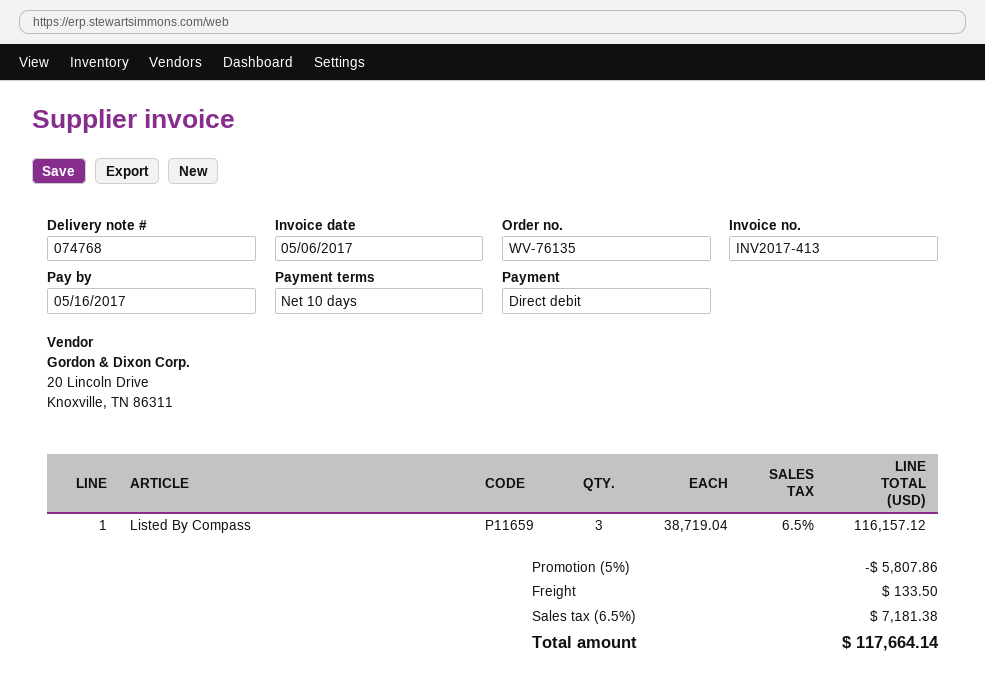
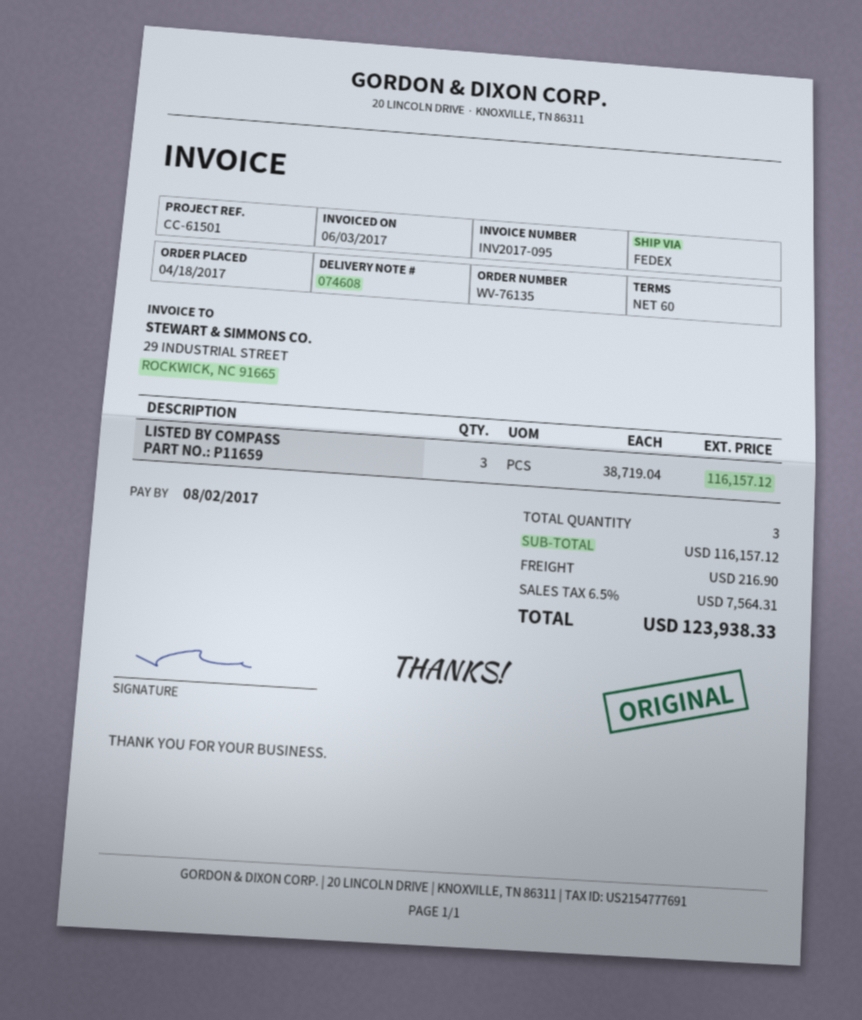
delivery note number: 074768 -> 074608
invoice number: INV2017-413 -> INV2017-095
invoice date: 2017-05-06 -> 2017-06-03
payment terms: 10 days -> 60 days
due date: 2017-05-16 -> 2017-08-02
discount: 5% = 5807.86 -> none
shipping: 133.50 -> 216.90
tax: 6.5% = 7181.38 -> 6.5% = 7564.31
total: 117664.14 -> 123938.33

